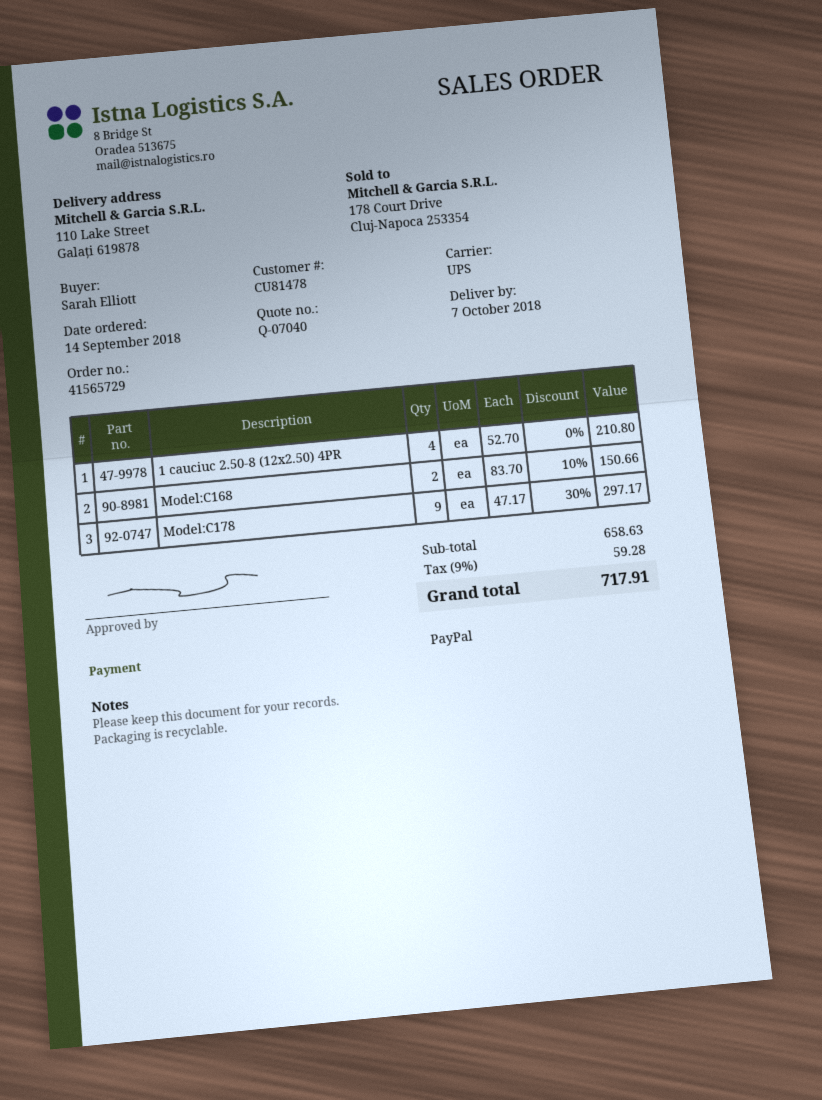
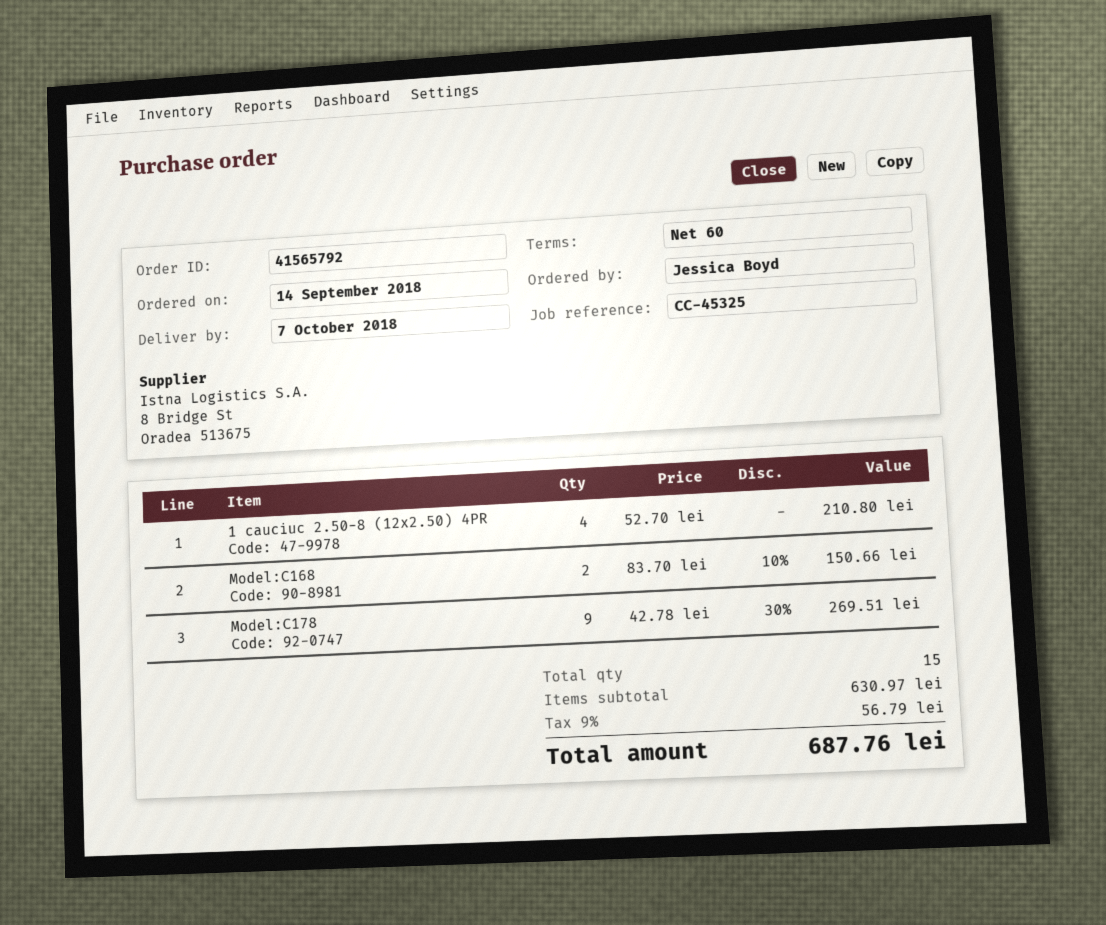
order number: 41565729 -> 41565792
ordered by: Sarah Elliott -> Jessica Boyd
Model:C178: 9 x 47.17 - 30% = 297.17 -> 9 x 42.78 - 30% = 269.51
subtotal: 658.63 -> 630.97
tax: 9% = 59.28 -> 9% = 56.79
total: 717.91 -> 687.76

